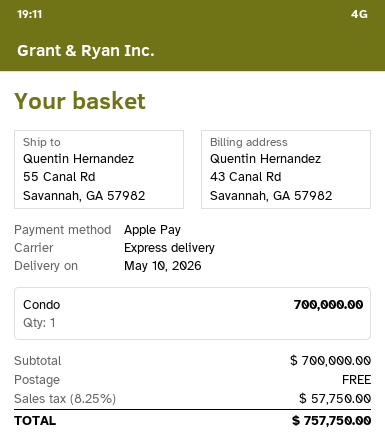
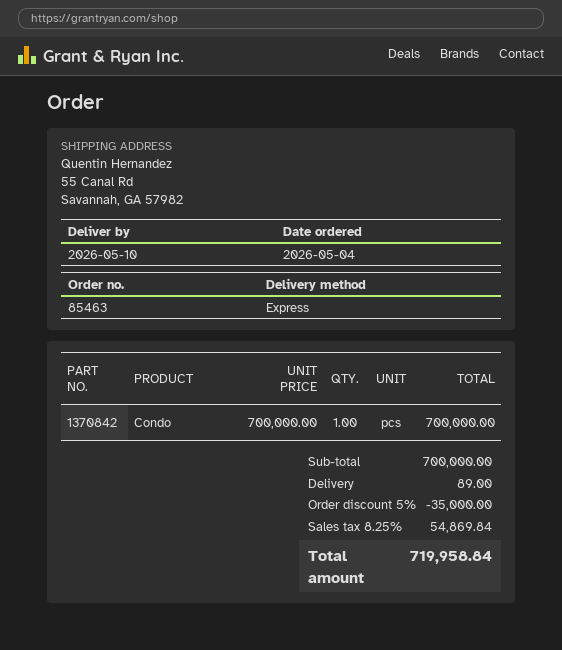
discount: none -> 5% = 35000.00
shipping: 0.00 -> 89.00
tax: 8.25% = 57750.00 -> 8.25% = 54869.84
total: 757750.00 -> 719958.84

